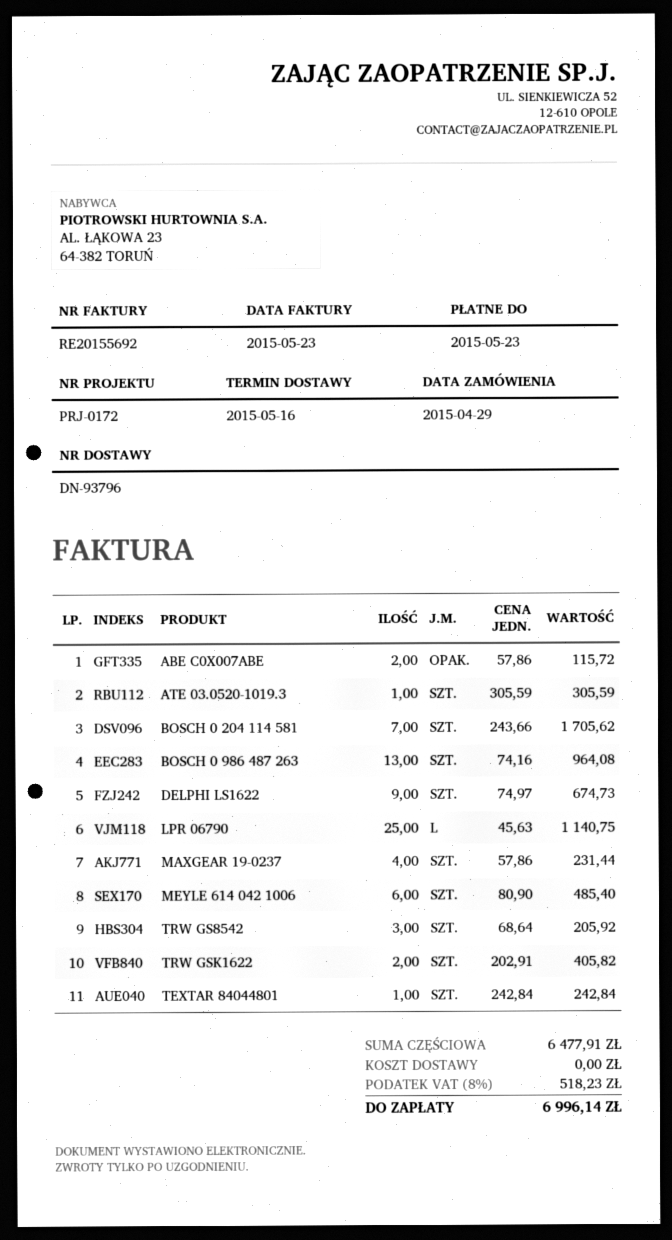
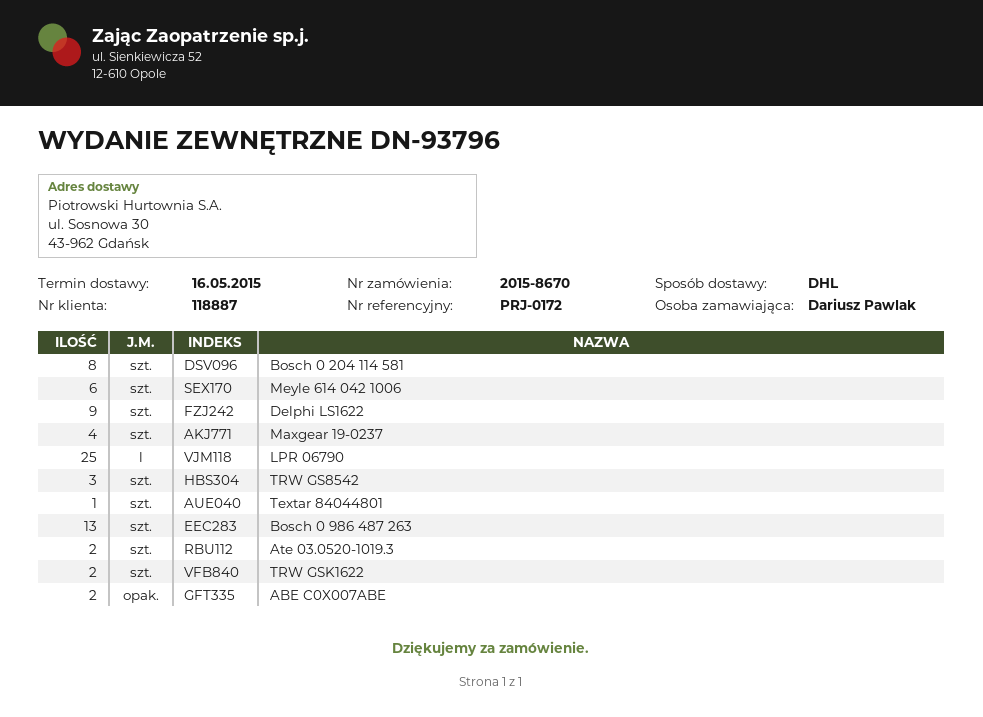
ATE 03.0520-1019.3: 1 -> 2
BOSCH 0 204 114 581: 7 -> 8

